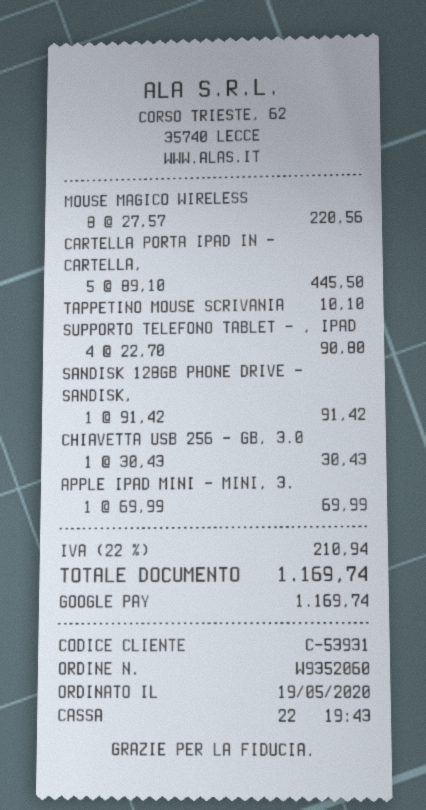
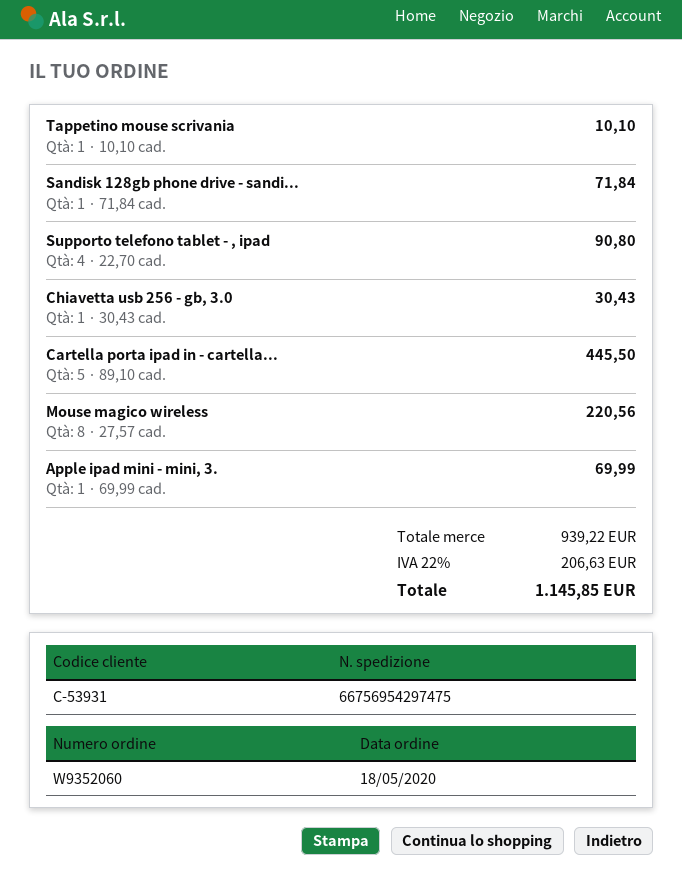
order date: 2020-05-19 -> 2020-05-18
SANDISK 128GB PHONE DRIVE - SANDISK,: 1 x 91.42 = 91.42 -> 1 x 71.84 = 71.84
tax: 22% = 210.94 -> 22% = 206.63
total: 1169.74 -> 1145.85

